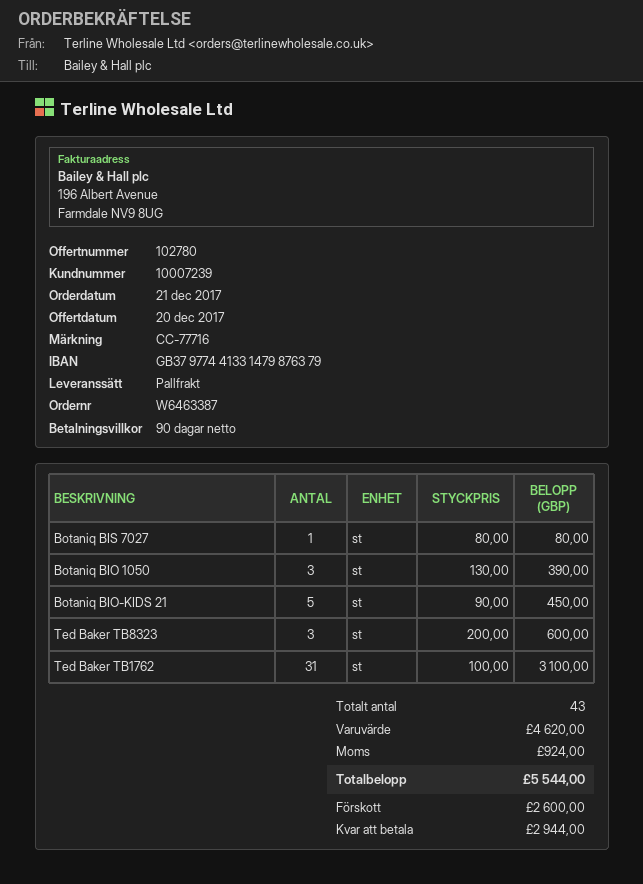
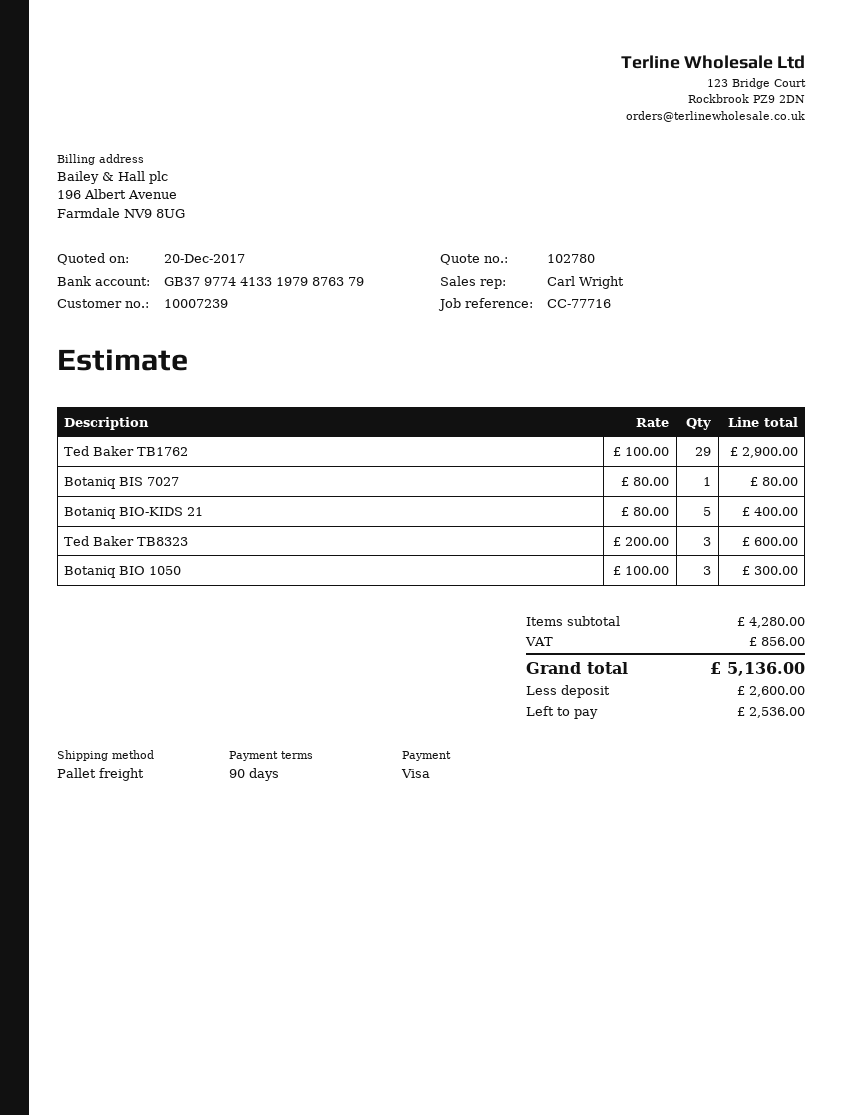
bank account: GB37977441331479876379 -> GB37977441331979876379
Botaniq BIO 1050: 3 x 130.00 = 390.00 -> 3 x 100.00 = 300.00
Botaniq BIO-KIDS 21: 5 x 90.00 = 450.00 -> 5 x 80.00 = 400.00
Ted Baker TB1762: 31 x 100.00 = 3100.00 -> 29 x 100.00 = 2900.00
subtotal: 4620.00 -> 4280.00
tax: 924.00 -> 856.00
total: 5544.00 -> 5136.00
balance: 2944.00 -> 2536.00

